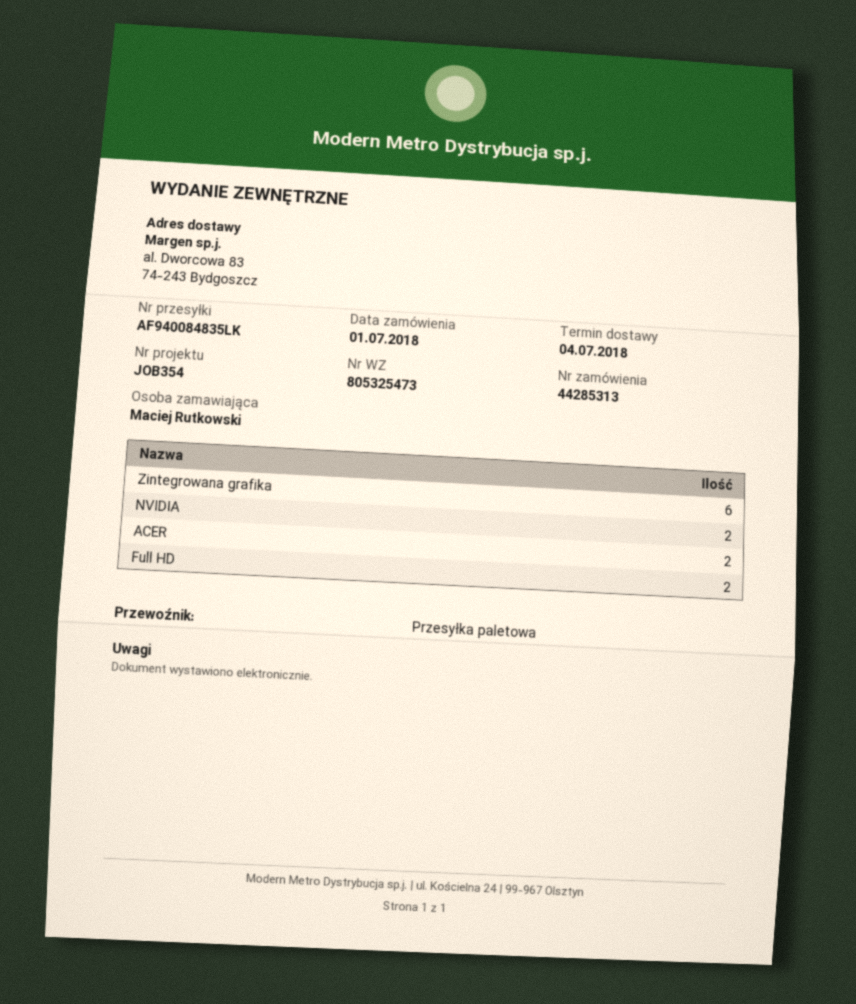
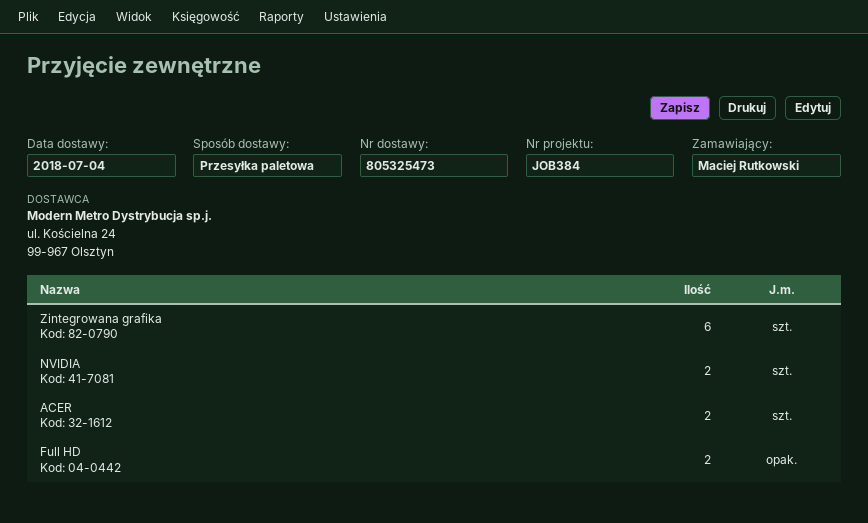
reference: JOB354 -> JOB384

